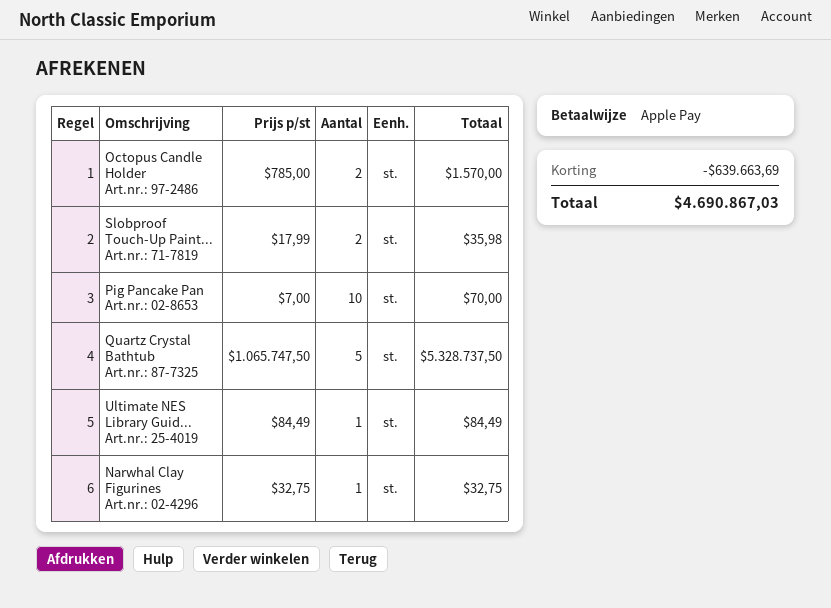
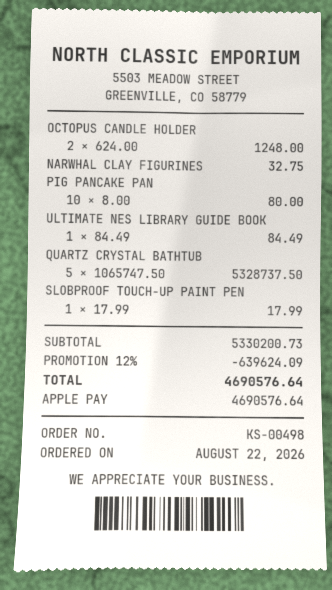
Octopus Candle Holder: 2 x 785.00 = 1570.00 -> 2 x 624.00 = 1248.00
Slobproof Touch-Up Paint...: 2 x 17.99 = 35.98 -> 1 x 17.99 = 17.99
Pig Pancake Pan: 10 x 7.00 = 70.00 -> 10 x 8.00 = 80.00
discount: 639663.69 -> 639624.09
total: 4690867.03 -> 4690576.64

